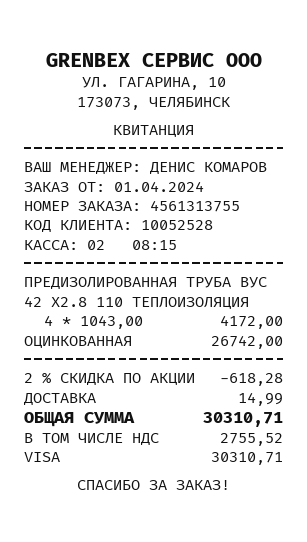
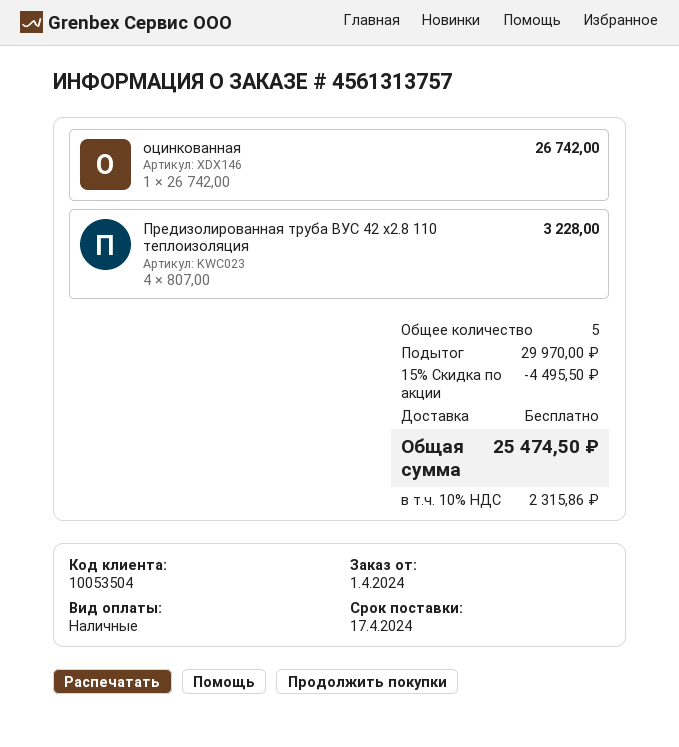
order number: 4561313755 -> 4561313757
customer number: 10052528 -> 10053504
payment method: Visa -> cash
ПРЕДИЗОЛИРОВАННАЯ ТРУБА ВУС 42 Х2.8 110 ТЕПЛОИЗОЛЯЦИЯ: 4 x 1043.00 = 4172.00 -> 4 x 807.00 = 3228.00
discount: 2% = 618.28 -> 15% = 4495.50
shipping: 14.99 -> 0.00
tax: 2755.52 -> 2315.86
total: 30310.71 -> 25474.50

